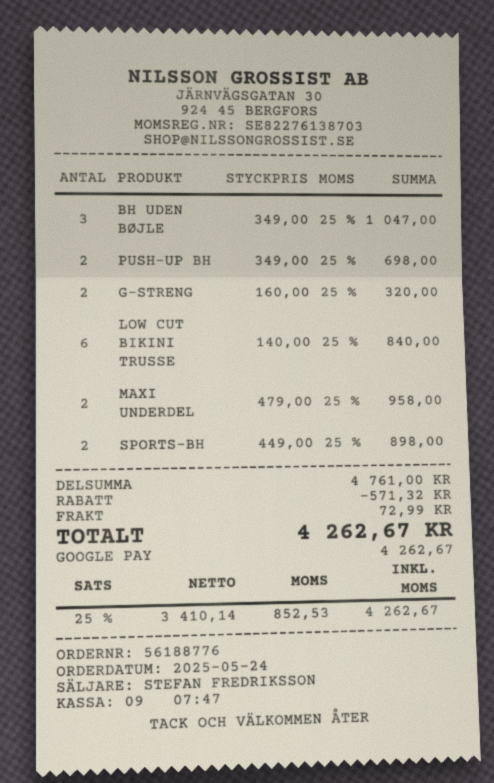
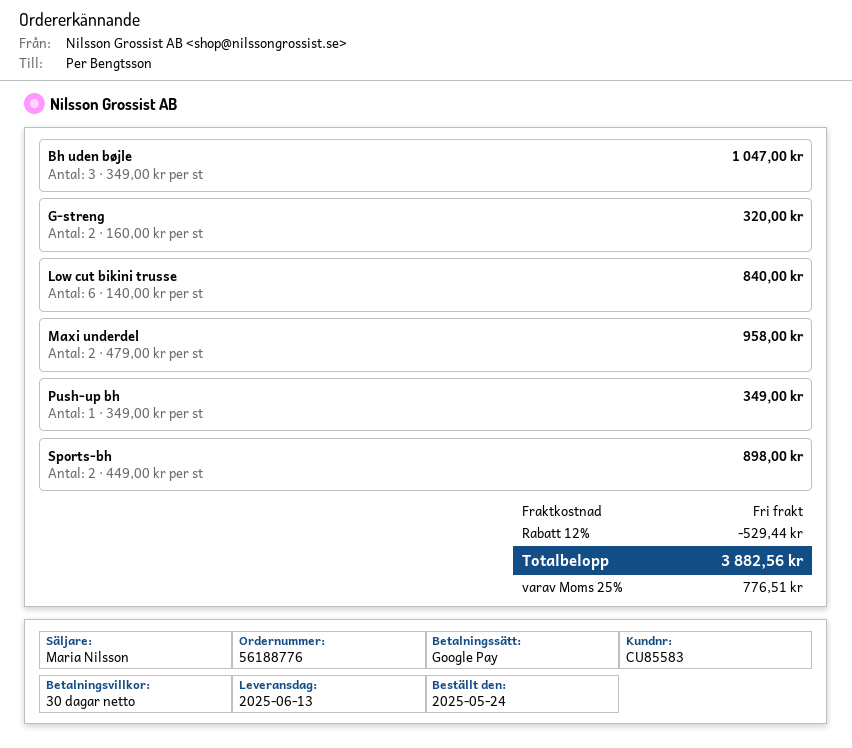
sales rep: STEFAN FREDRIKSSON -> Maria Nilsson
PUSH-UP BH: 2 x 349.00 = 698.00 -> 1 x 349.00 = 349.00
discount: 571.32 -> 529.44
shipping: 72.99 -> 0.00
tax: 25% = 852.53 -> 25% = 776.51
total: 4262.67 -> 3882.56

